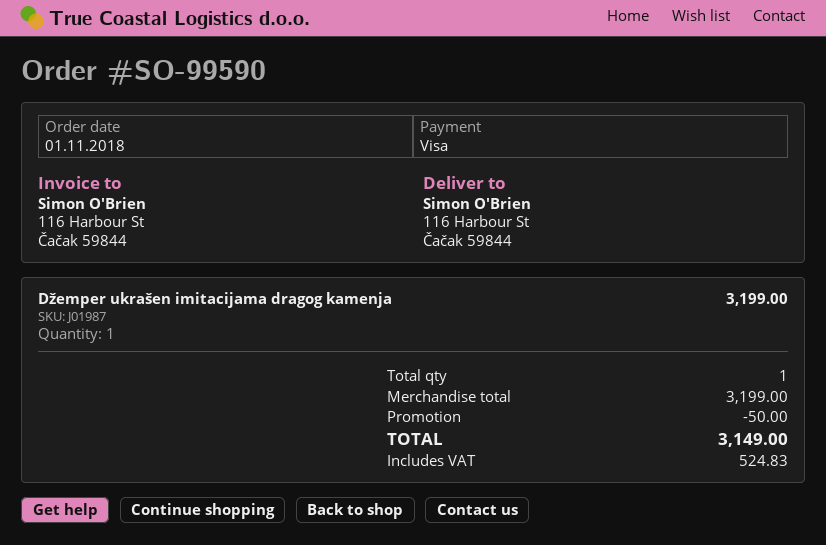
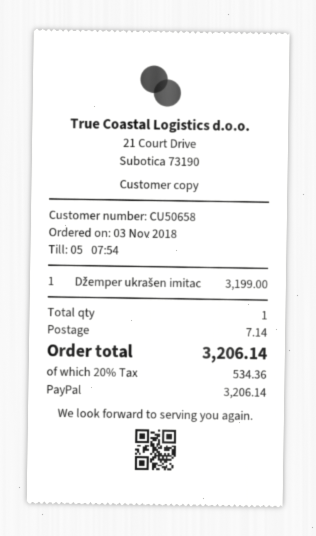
order date: 2018-11-01 -> 2018-11-03
payment method: Visa -> PayPal
discount: 50.00 -> none
shipping: none -> 7.14
tax: 524.83 -> 534.36
total: 3149.00 -> 3206.14

